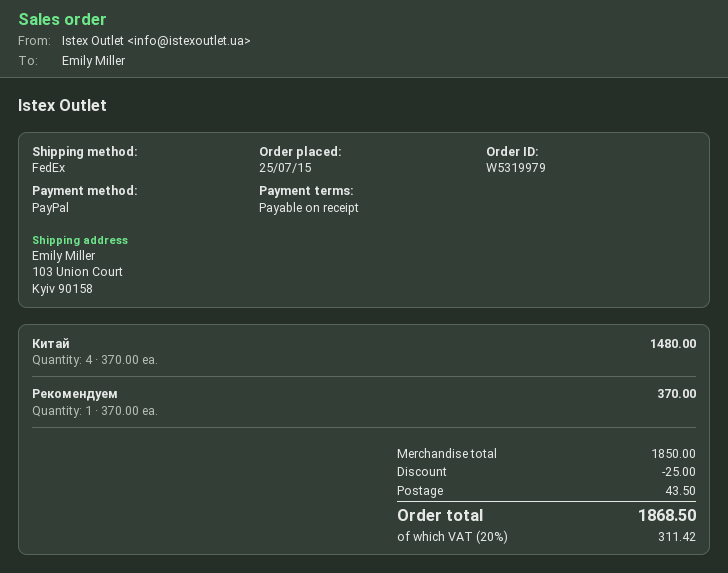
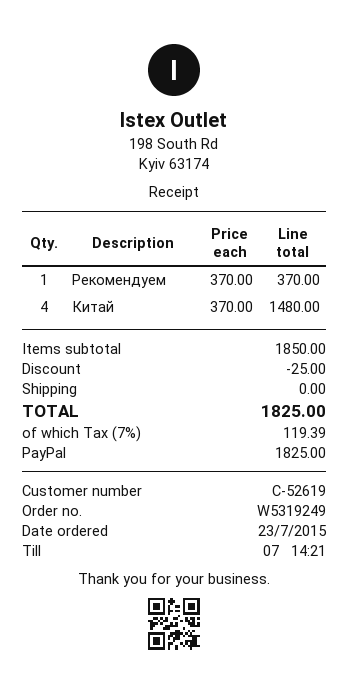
order number: W5319979 -> W5319249
order date: 2015-07-25 -> 2015-07-23
shipping: 43.50 -> 0.00
tax: 20% = 311.42 -> 7% = 119.39
total: 1868.50 -> 1825.00

